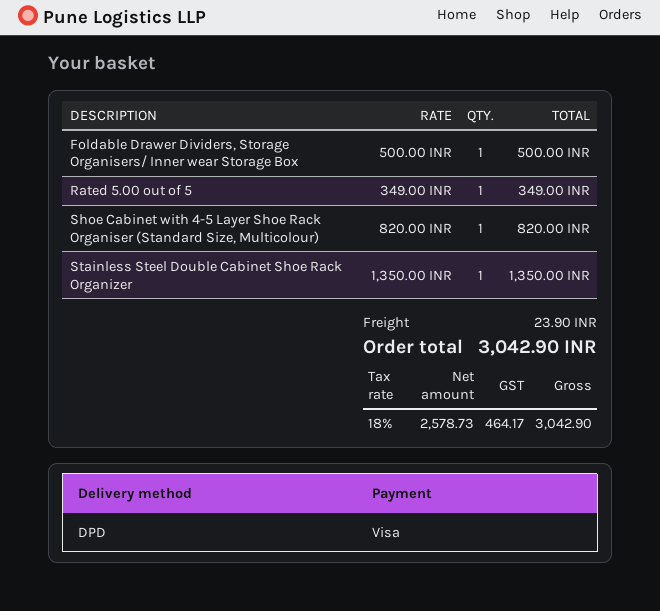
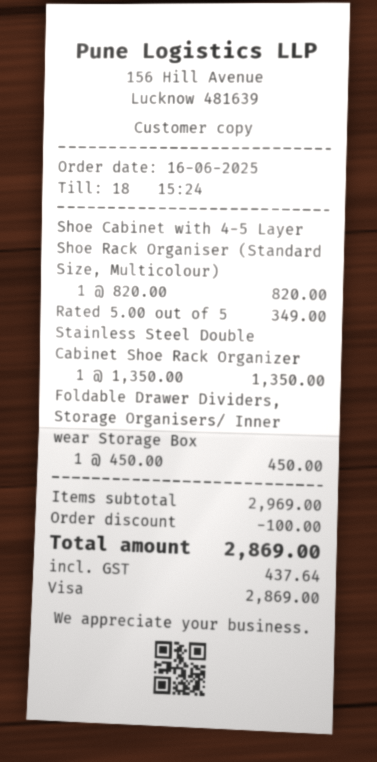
Foldable Drawer Dividers, Storage Organisers/ Inner wear Storage Box: 1 x 500.00 = 500.00 -> 1 x 450.00 = 450.00
discount: none -> 100.00
shipping: 23.90 -> none
tax: 464.17 -> 437.64
total: 3042.90 -> 2869.00

